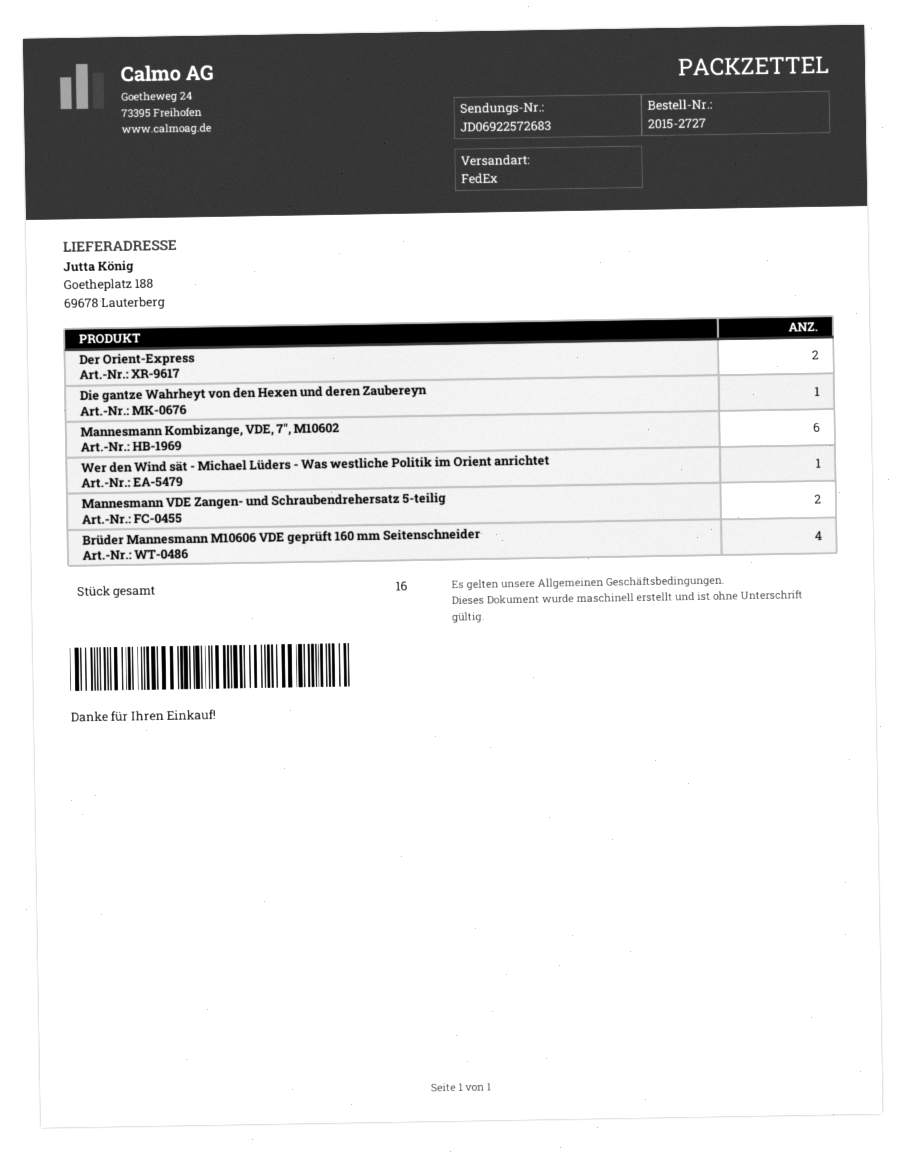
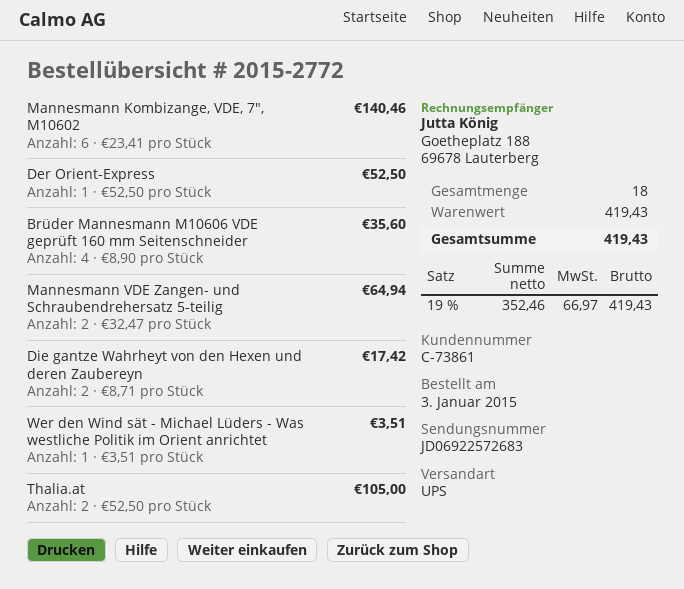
order number: 2015-2727 -> 2015-2772
shipping method: FedEx -> UPS
Der Orient-Express: 2 -> 1
Die gantze Wahrheyt von den Hexen und deren Zaubereyn: 1 -> 2
Thalia.at: none -> 2
total quantity: 16 -> 18

